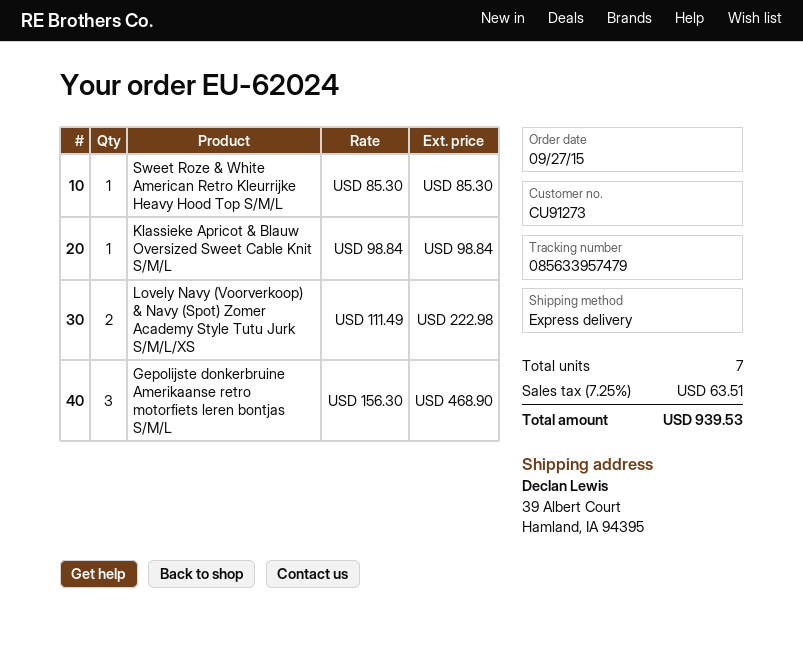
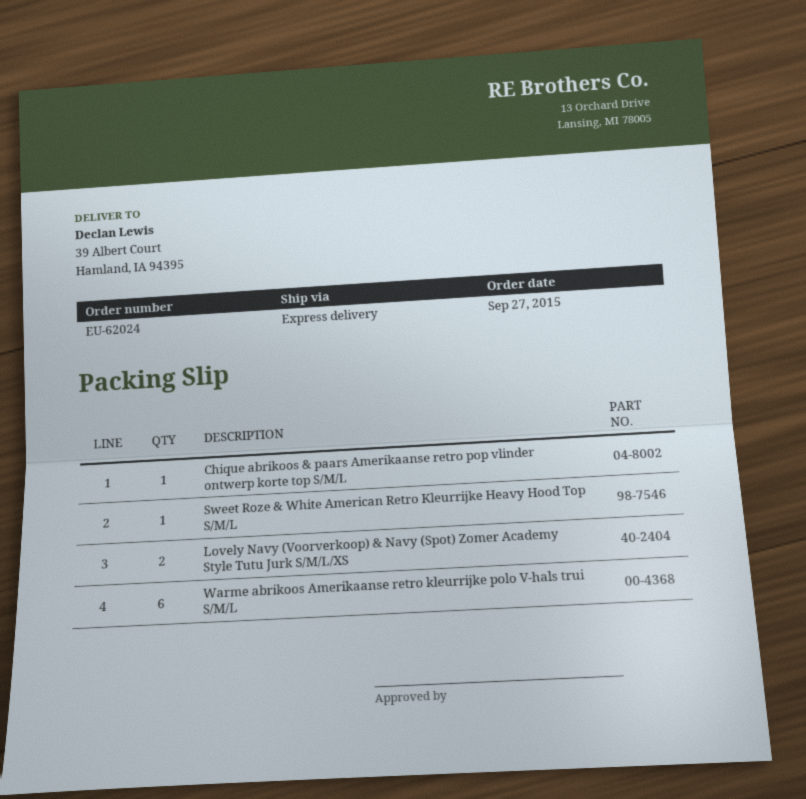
Klassieke Apricot & Blauw Oversized Sweet Cable Knit S/M/L: 1 -> none
Gepolijste donkerbruine Amerikaanse retro motorfiets leren bontjas S/M/L: 3 -> none
Chique abrikoos & paars Amerikaanse retro pop vlinder ontwerp korte top S/M/L: none -> 1
Warme abrikoos Amerikaanse retro kleurrijke polo V-hals trui S/M/L: none -> 6

